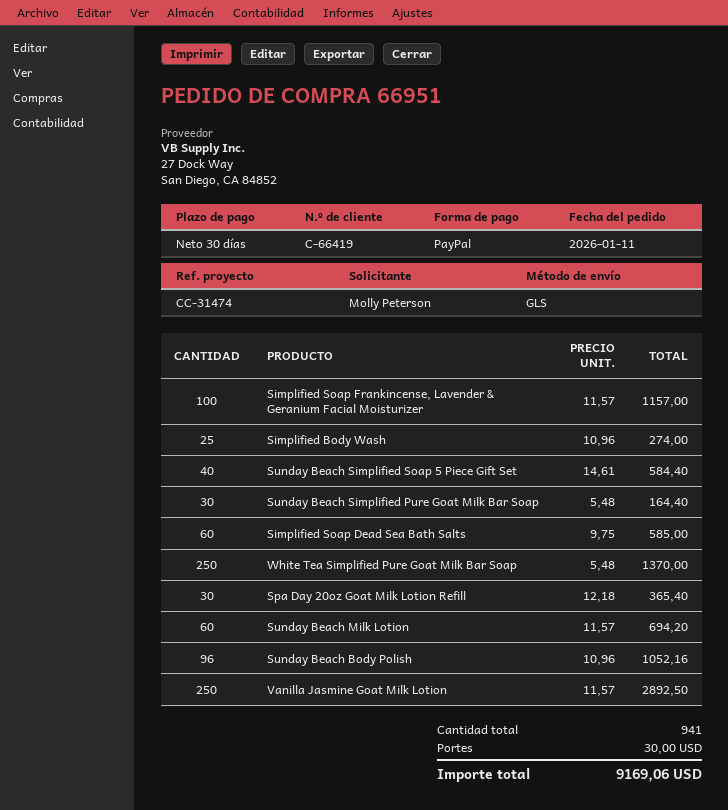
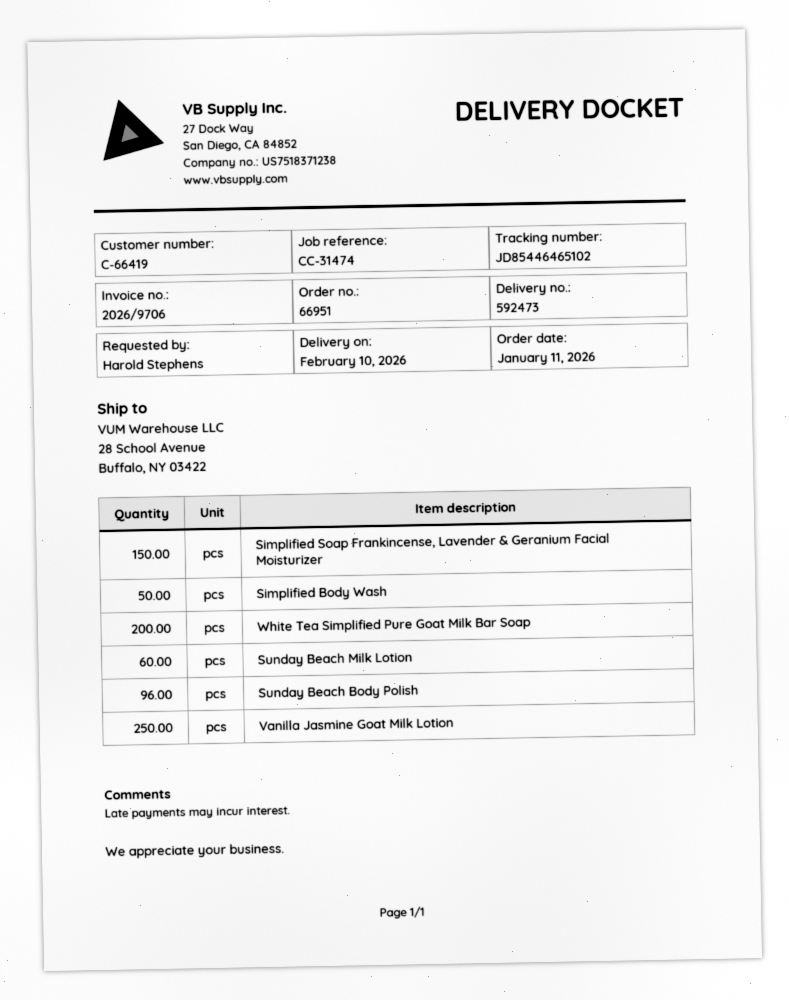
ordered by: Molly Peterson -> Harold Stephens
Simplified Soap Frankincense, Lavender & Geranium Facial Moisturizer: 100 -> 150
Simplified Body Wash: 25 -> 50
Sunday Beach Simplified Soap 5 Piece Gift Set: 40 -> none
Sunday Beach Simplified Pure Goat Milk Bar Soap: 30 -> none
Simplified Soap Dead Sea Bath Salts: 60 -> none
White Tea Simplified Pure Goat Milk Bar Soap: 250 -> 200
Spa Day 20oz Goat Milk Lotion Refill: 30 -> none

